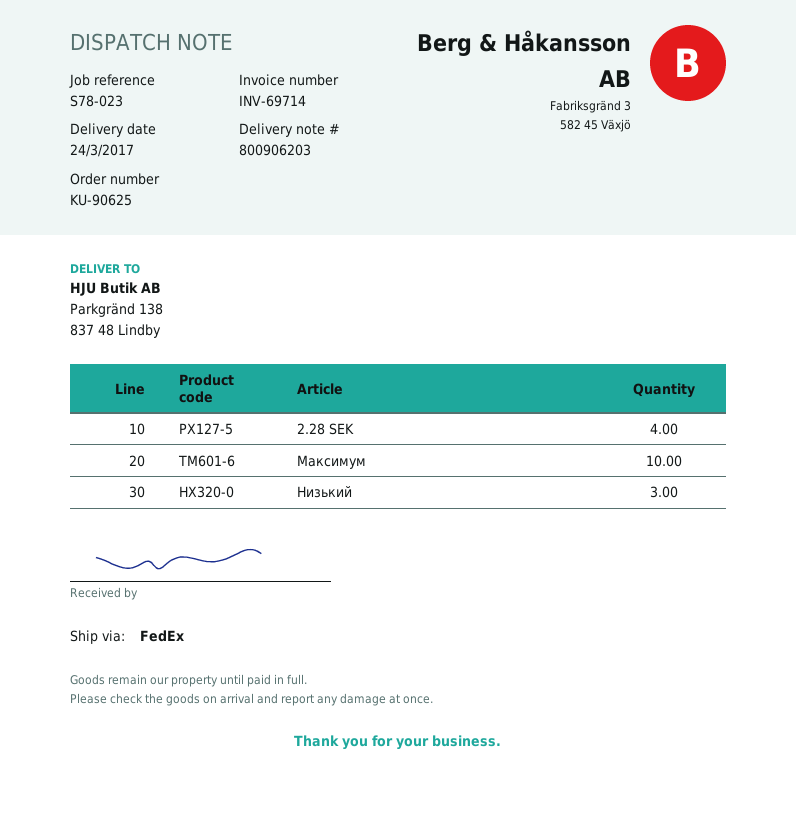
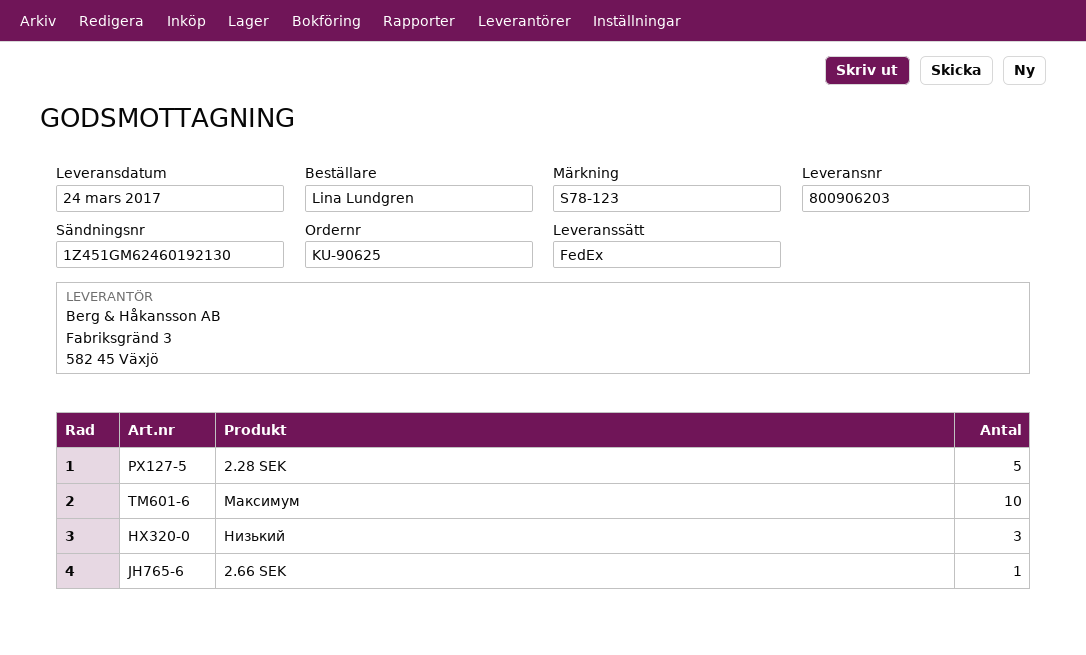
reference: S78-023 -> S78-123
2.28 SEK: 4 -> 5
2.66 SEK: none -> 1

